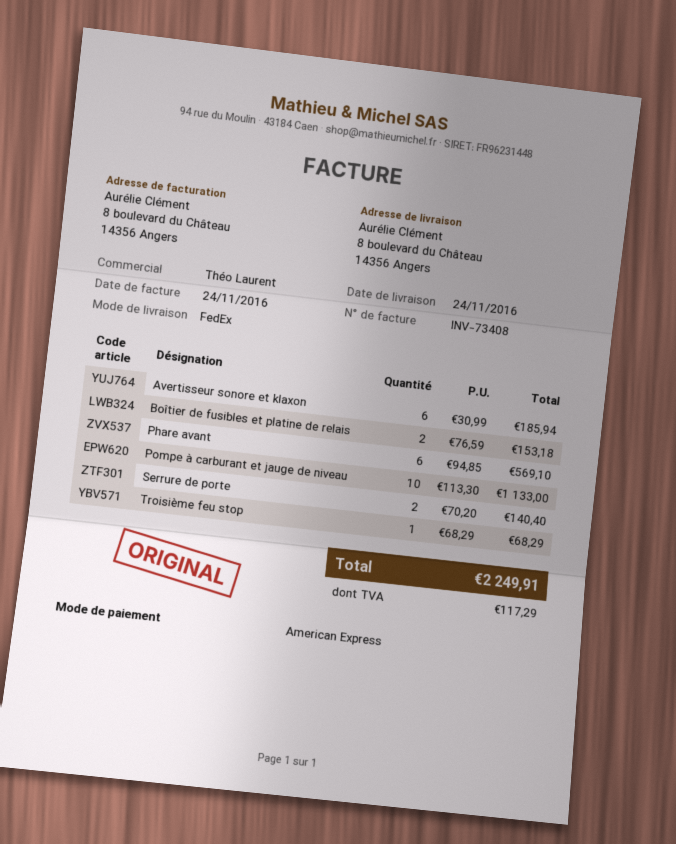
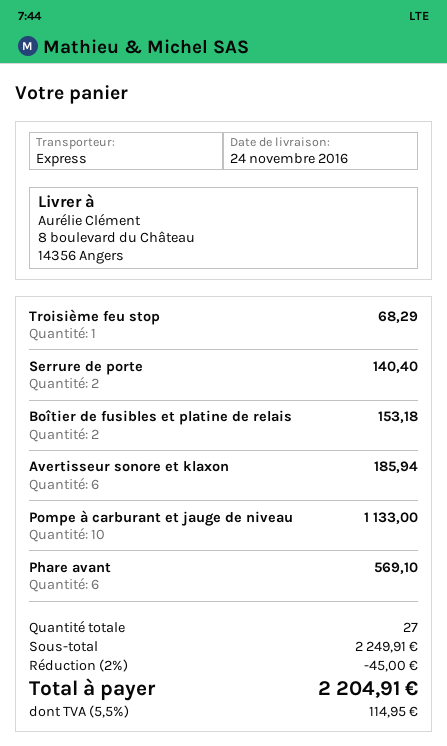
shipping method: FedEx -> express
discount: none -> 2% = 45.00
tax: 117.29 -> 114.95
total: 2249.91 -> 2204.91

